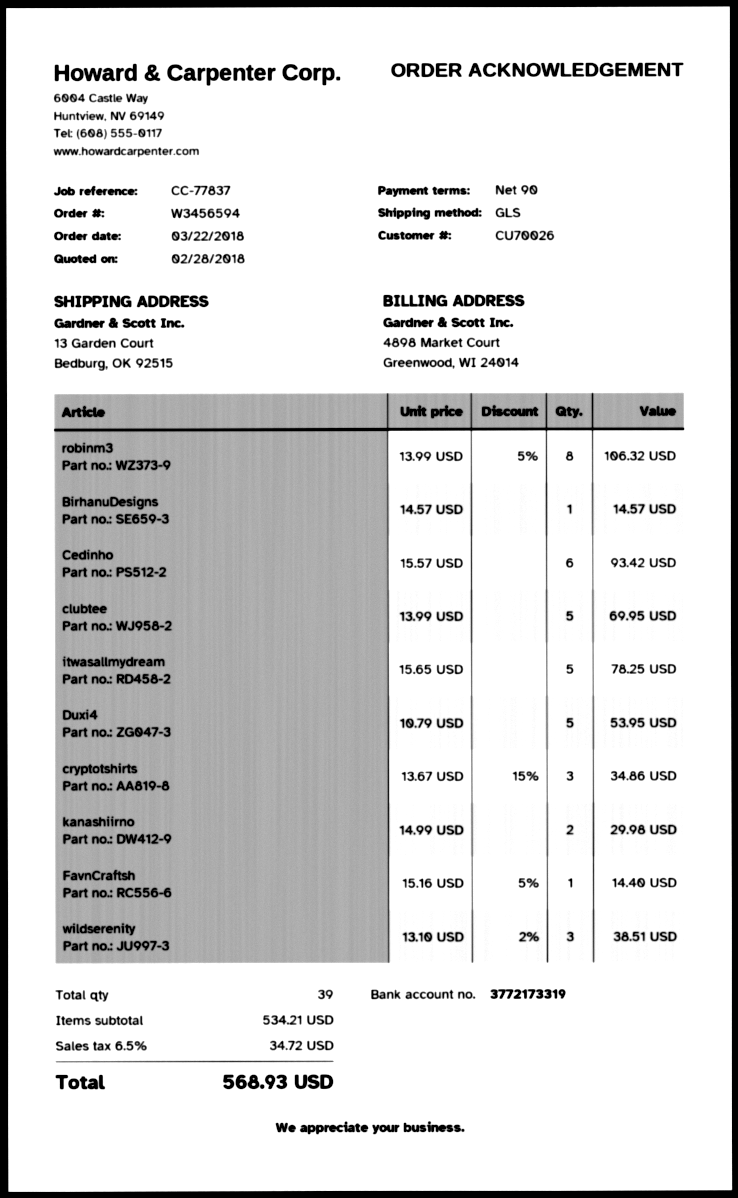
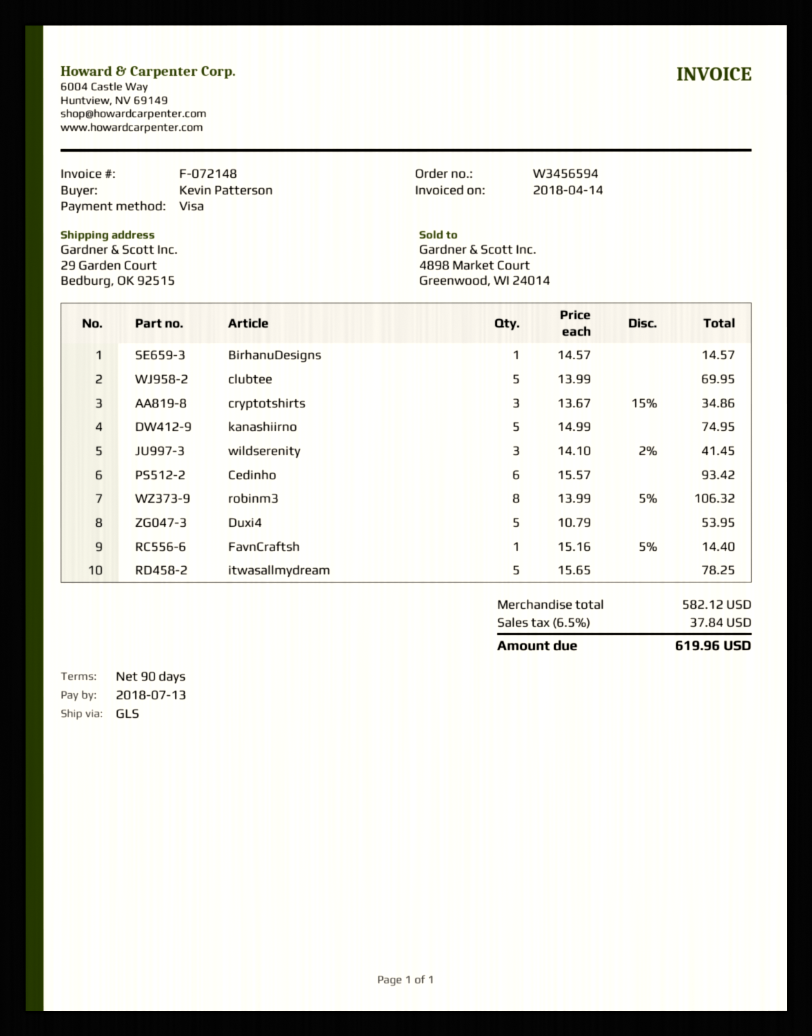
ship to: 13 Garden Court, Bedburg, OK 92515 -> 29 Garden Court, Bedburg, OK 92515
kanashiirno: 2 x 14.99 = 29.98 -> 5 x 14.99 = 74.95
wildserenity: 3 x 13.10 - 2% = 38.51 -> 3 x 14.10 - 2% = 41.45
subtotal: 534.21 -> 582.12
tax: 6.5% = 34.72 -> 6.5% = 37.84
total: 568.93 -> 619.96

